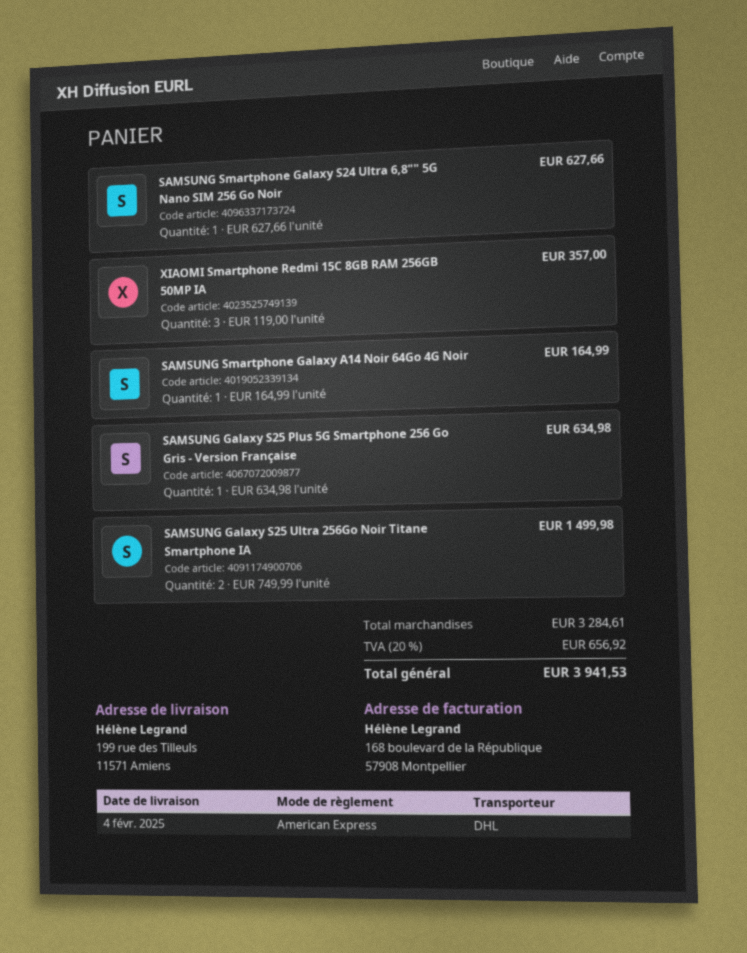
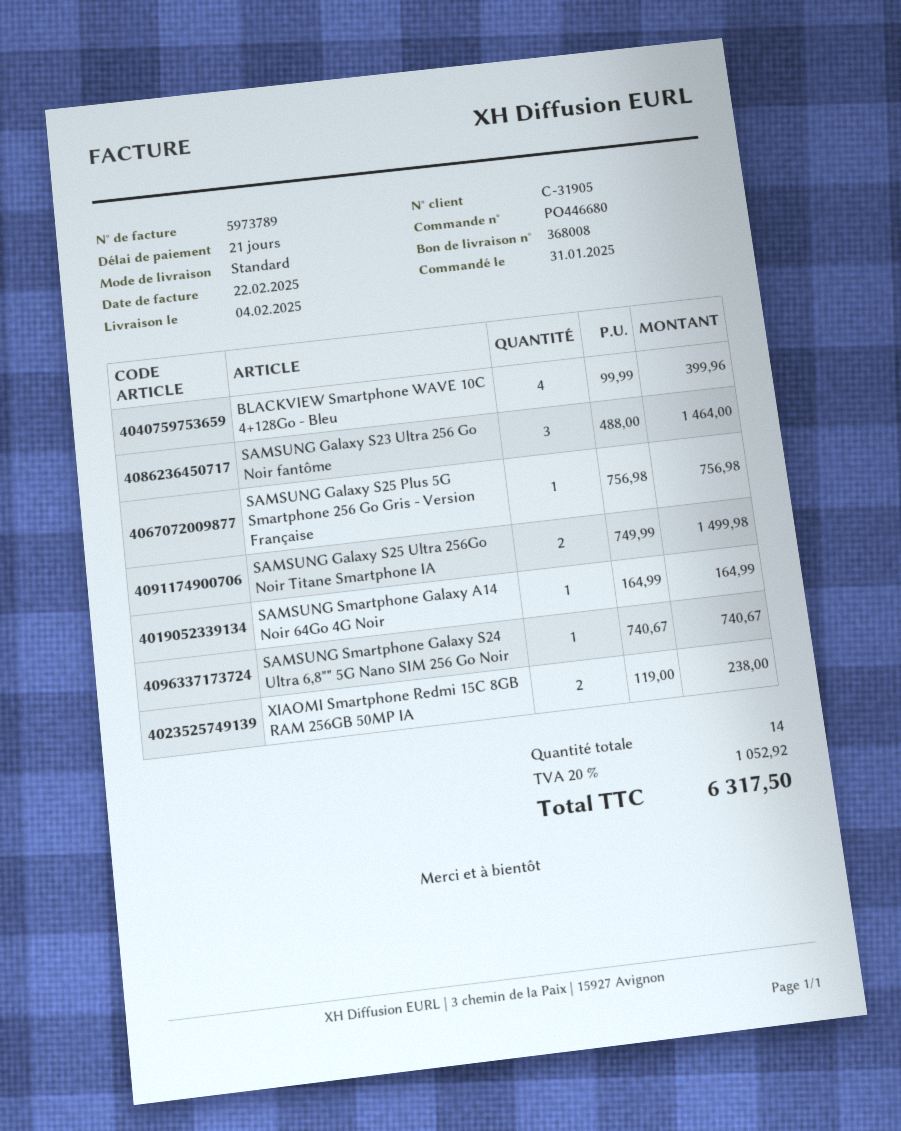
shipping method: DHL -> standard
SAMSUNG Smartphone Galaxy S24 Ultra 6,8"" 5G Nano SIM 256 Go Noir: 1 x 627.66 = 627.66 -> 1 x 740.67 = 740.67
XIAOMI Smartphone Redmi 15C 8GB RAM 256GB 50MP IA: 3 x 119.00 = 357.00 -> 2 x 119.00 = 238.00
SAMSUNG Galaxy S25 Plus 5G Smartphone 256 Go Gris - Version Française: 1 x 634.98 = 634.98 -> 1 x 756.98 = 756.98
BLACKVIEW Smartphone WAVE 10C 4+128Go - Bleu: none -> 4 x 99.99 = 399.96
SAMSUNG Galaxy S23 Ultra 256 Go Noir fantôme: none -> 3 x 488.00 = 1464.00
tax: 20% = 656.92 -> 20% = 1052.92
total: 3941.53 -> 6317.50

